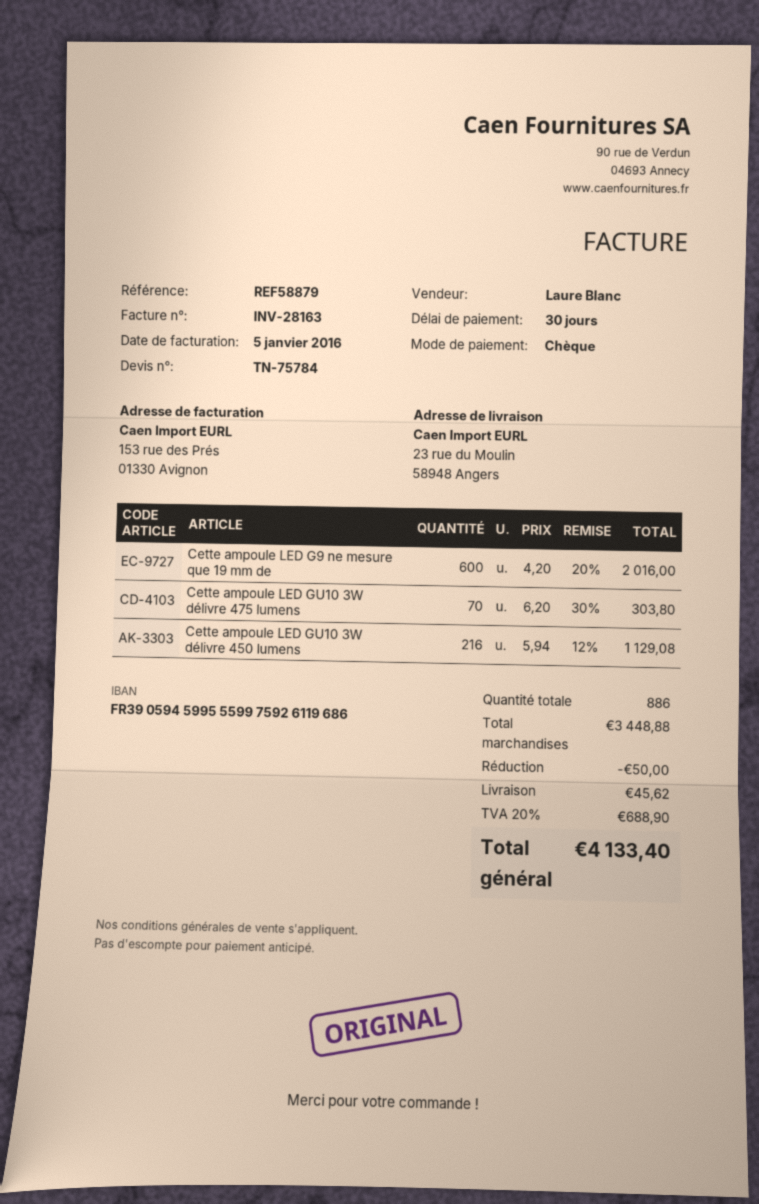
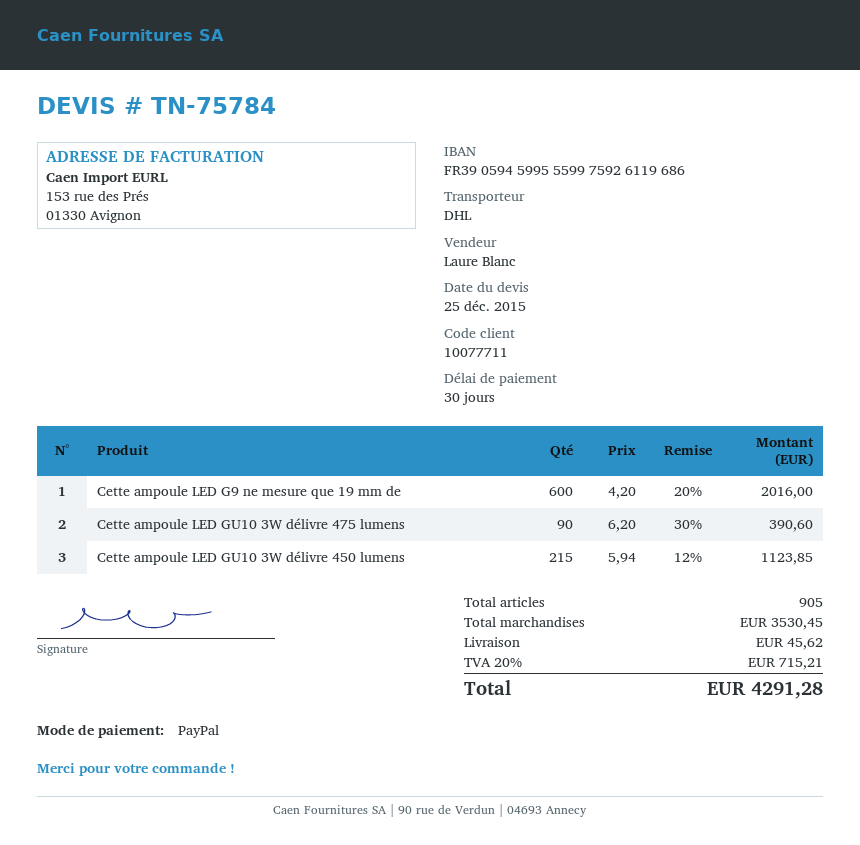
payment method: cheque -> PayPal
Cette ampoule LED GU10 3W délivre 475 lumens: 70 x 6.20 - 30% = 303.80 -> 90 x 6.20 - 30% = 390.60
Cette ampoule LED GU10 3W délivre 450 lumens: 216 x 5.94 - 12% = 1129.08 -> 215 x 5.94 - 12% = 1123.85
total quantity: 886 -> 905
subtotal: 3448.88 -> 3530.45
discount: 50.00 -> none
tax: 20% = 688.90 -> 20% = 715.21
total: 4133.40 -> 4291.28

